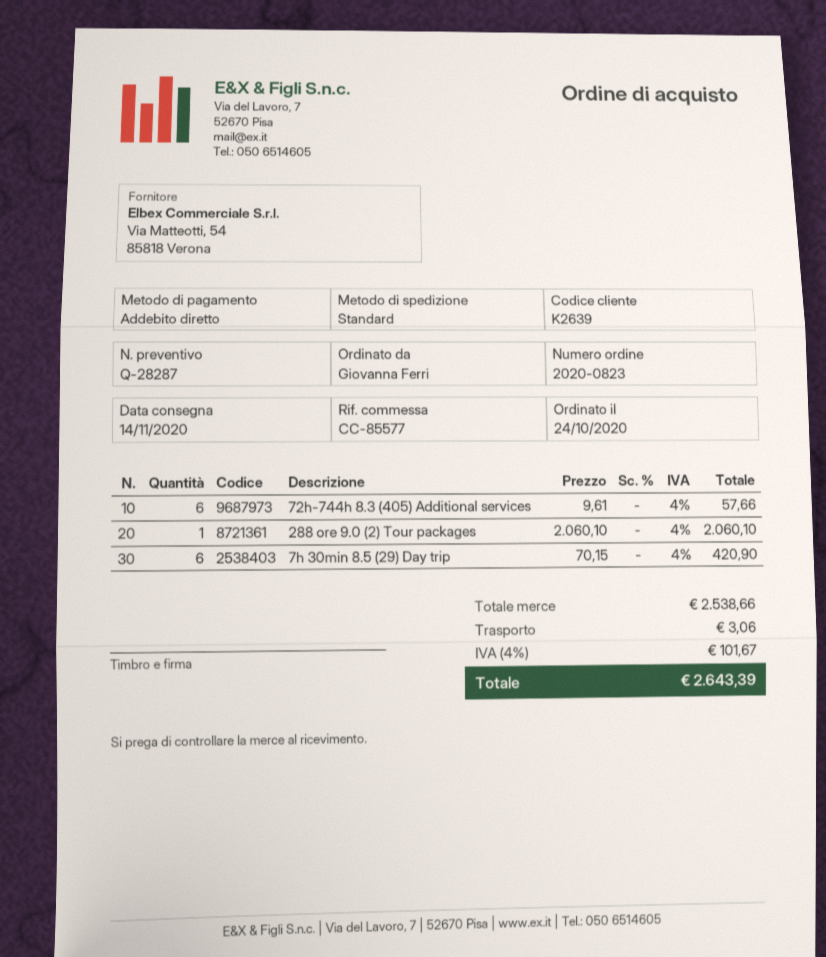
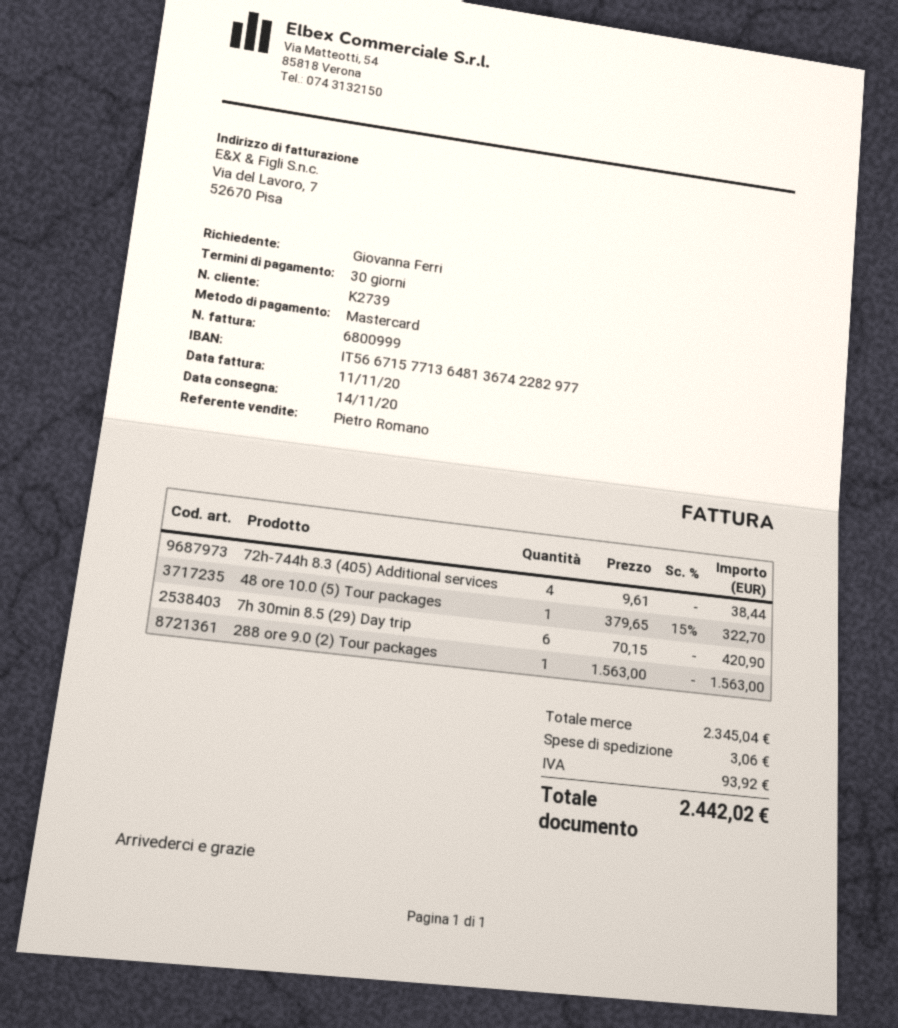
customer number: K2639 -> K2739
payment method: direct debit -> Mastercard
72h-744h 8.3 (405) Additional services: 6 x 9.61 = 57.66 -> 4 x 9.61 = 38.44
288 ore 9.0 (2) Tour packages: 1 x 2060.10 = 2060.10 -> 1 x 1563.00 = 1563.00
48 ore 10.0 (5) Tour packages: none -> 1 x 379.65 - 15% = 322.70
subtotal: 2538.66 -> 2345.04
tax: 101.67 -> 93.92
total: 2643.39 -> 2442.02

